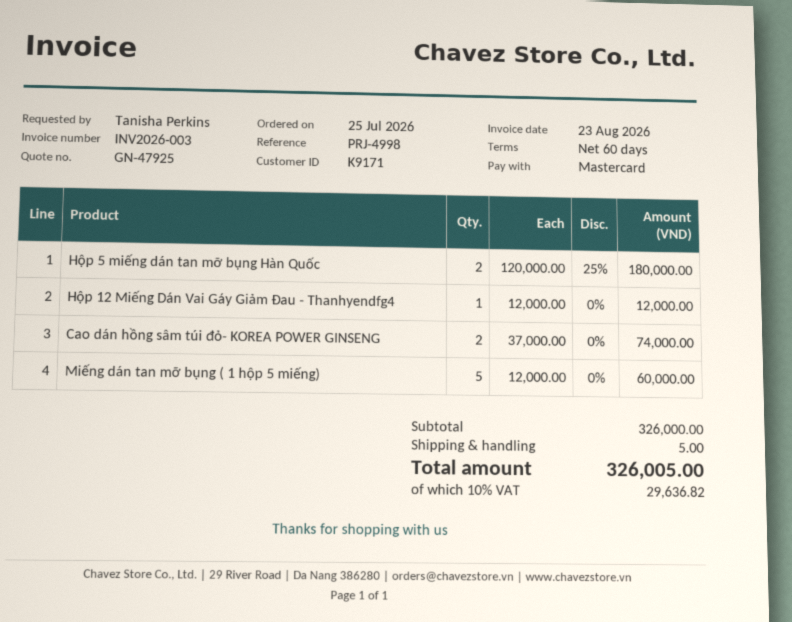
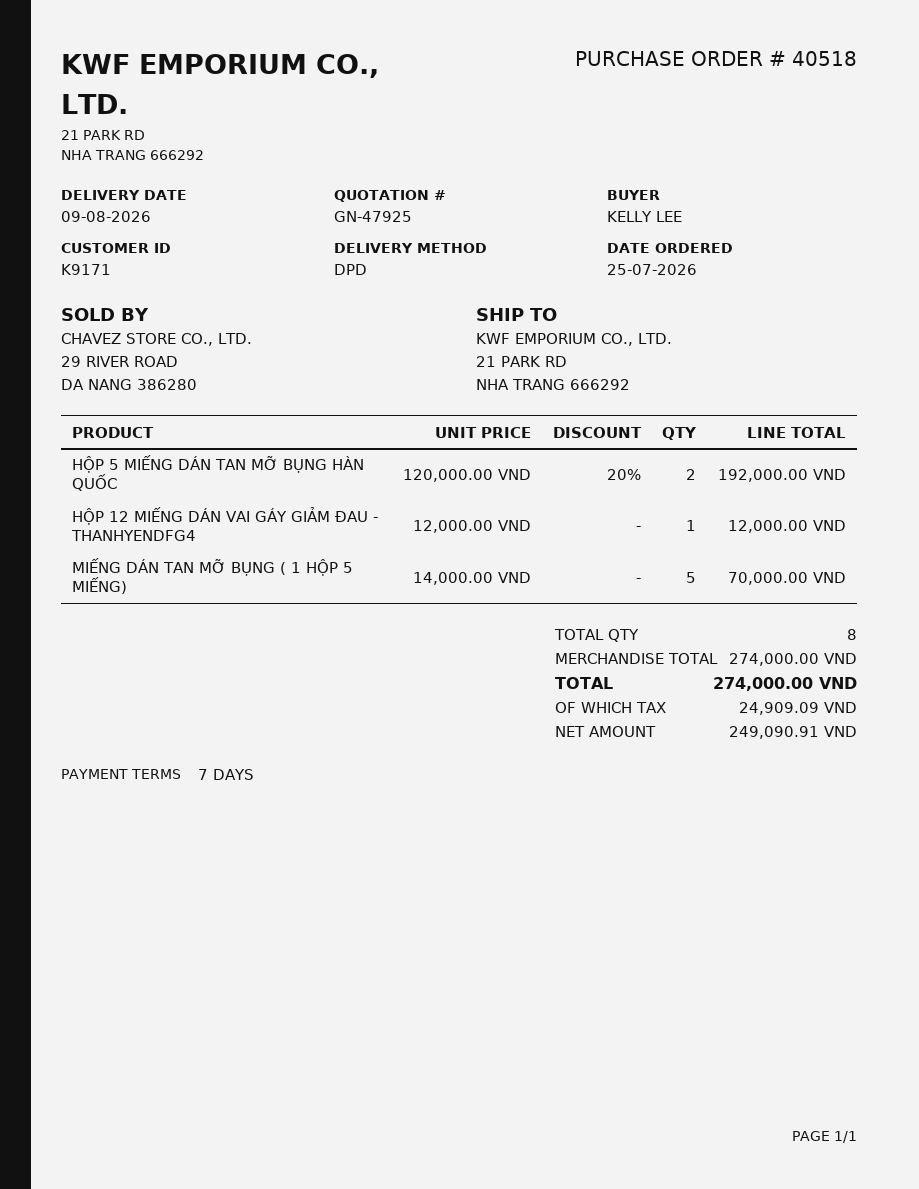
payment terms: 60 days -> 7 days
ordered by: Tanisha Perkins -> KELLY LEE
Hộp 5 miếng dán tan mỡ bụng Hàn Quốc: 2 x 120000.00 - 25% = 180000.00 -> 2 x 120000.00 - 20% = 192000.00
Cao dán hồng sâm túi đỏ- KOREA POWER GINSENG: 2 x 37000.00 = 74000.00 -> none
Miếng dán tan mỡ bụng ( 1 hộp 5 miếng): 5 x 12000.00 = 60000.00 -> 5 x 14000.00 = 70000.00
subtotal: 326000.00 -> 274000.00
shipping: 5.00 -> none
tax: 29636.82 -> 24909.09
total: 326005.00 -> 274000.00

